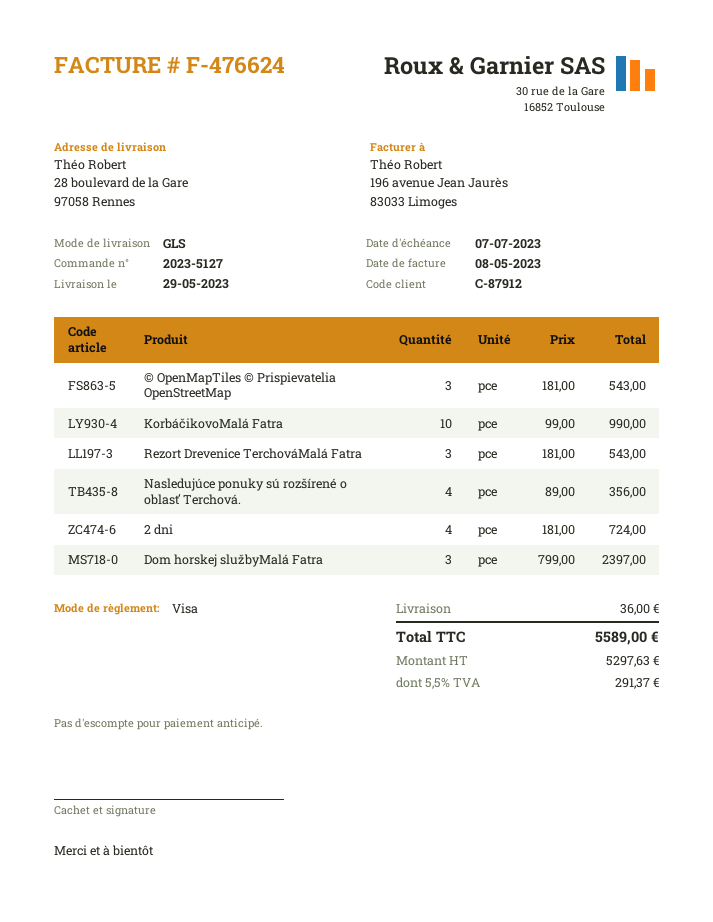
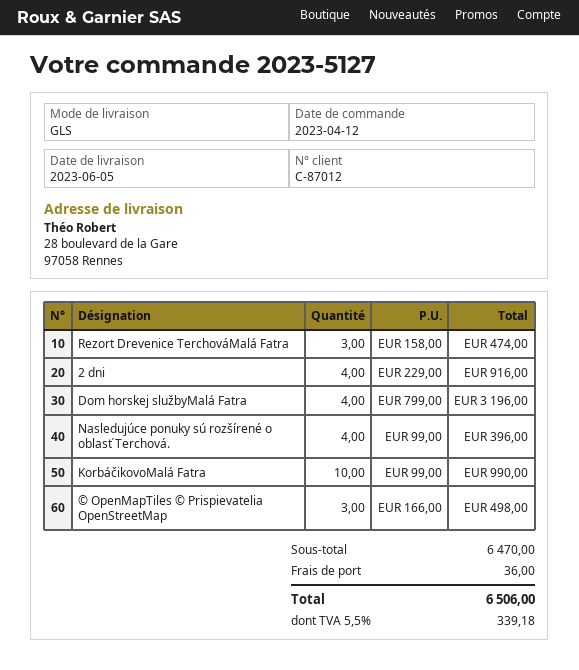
delivery date: 2023-05-29 -> 2023-06-05
customer number: C-87912 -> C-87012
© OpenMapTiles © Prispievatelia OpenStreetMap: 3 x 181.00 = 543.00 -> 3 x 166.00 = 498.00
Rezort Drevenice TerchováMalá Fatra: 3 x 181.00 = 543.00 -> 3 x 158.00 = 474.00
Nasledujúce ponuky sú rozšírené o oblasť Terchová.: 4 x 89.00 = 356.00 -> 4 x 99.00 = 396.00
2 dni: 4 x 181.00 = 724.00 -> 4 x 229.00 = 916.00
Dom horskej službyMalá Fatra: 3 x 799.00 = 2397.00 -> 4 x 799.00 = 3196.00
tax: 5.5% = 291.37 -> 5.5% = 339.18
total: 5589.00 -> 6506.00

